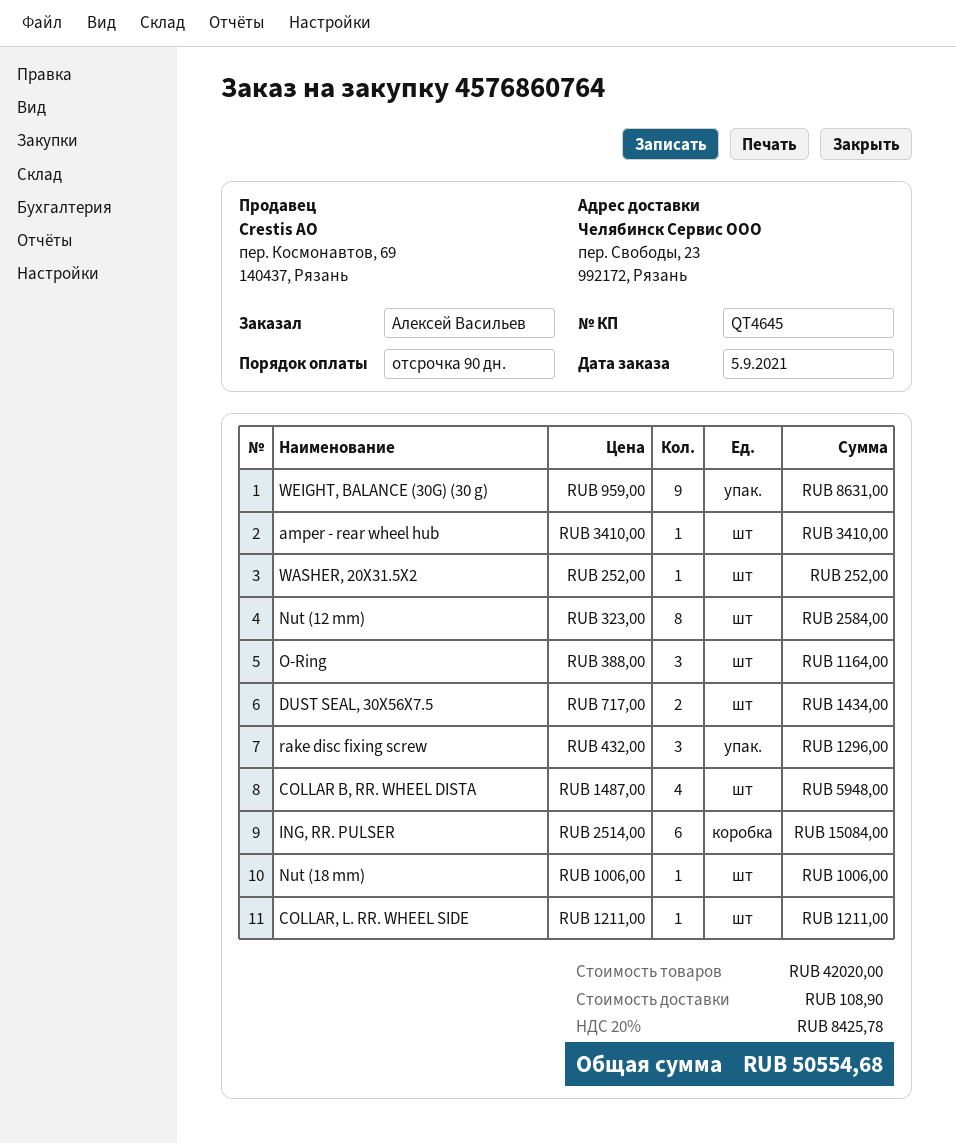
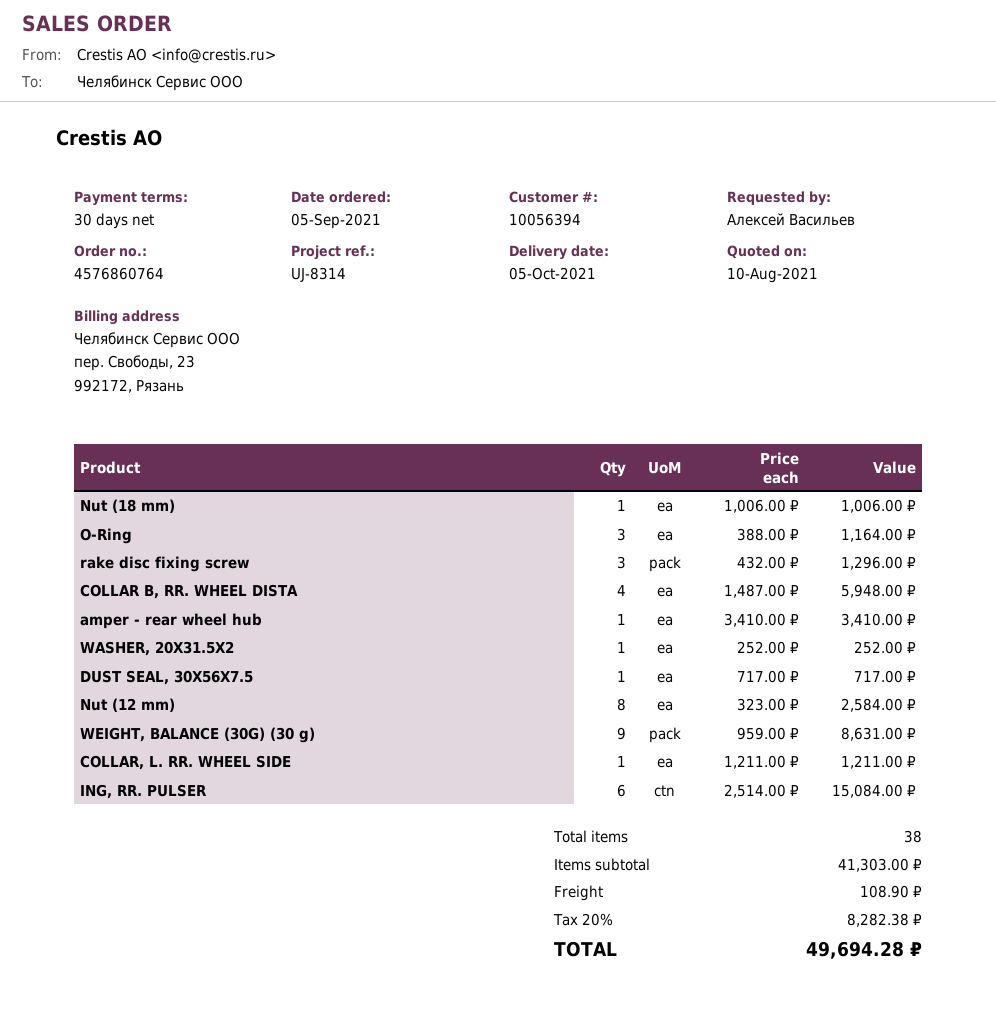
payment terms: 90 days -> 30 days
DUST SEAL, 30X56X7.5: 2 x 717.00 = 1434.00 -> 1 x 717.00 = 717.00
subtotal: 42020.00 -> 41303.00
tax: 20% = 8425.78 -> 20% = 8282.38
total: 50554.68 -> 49694.28

